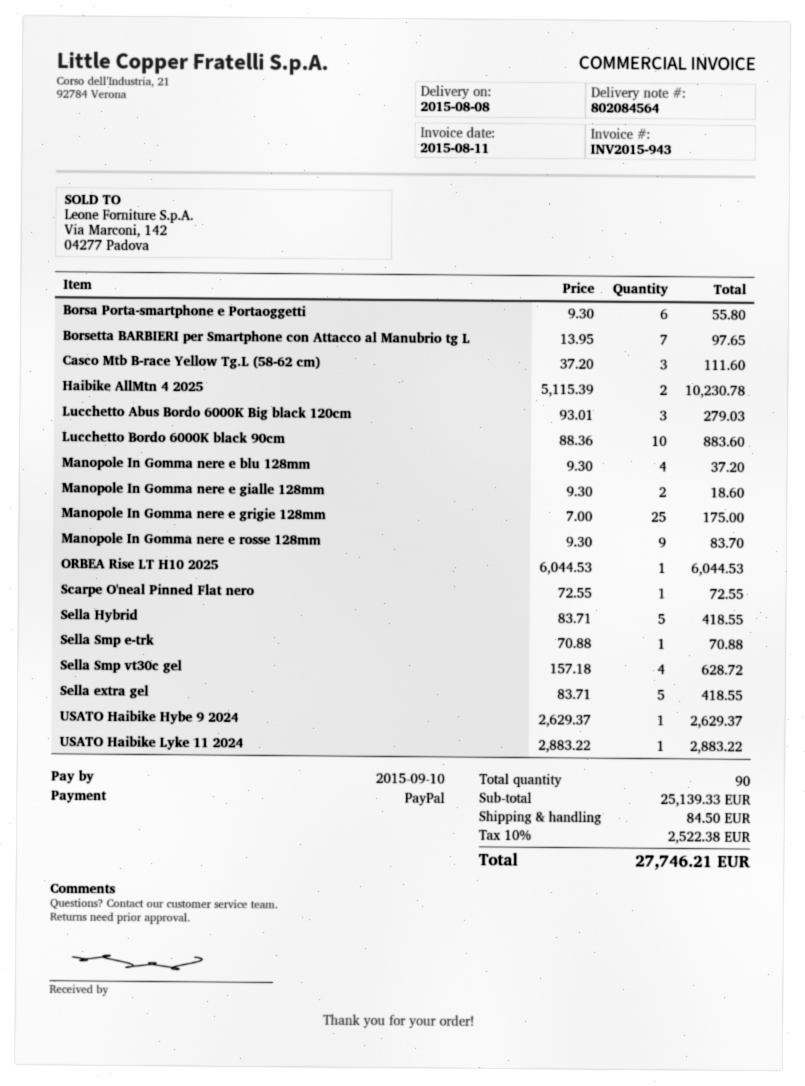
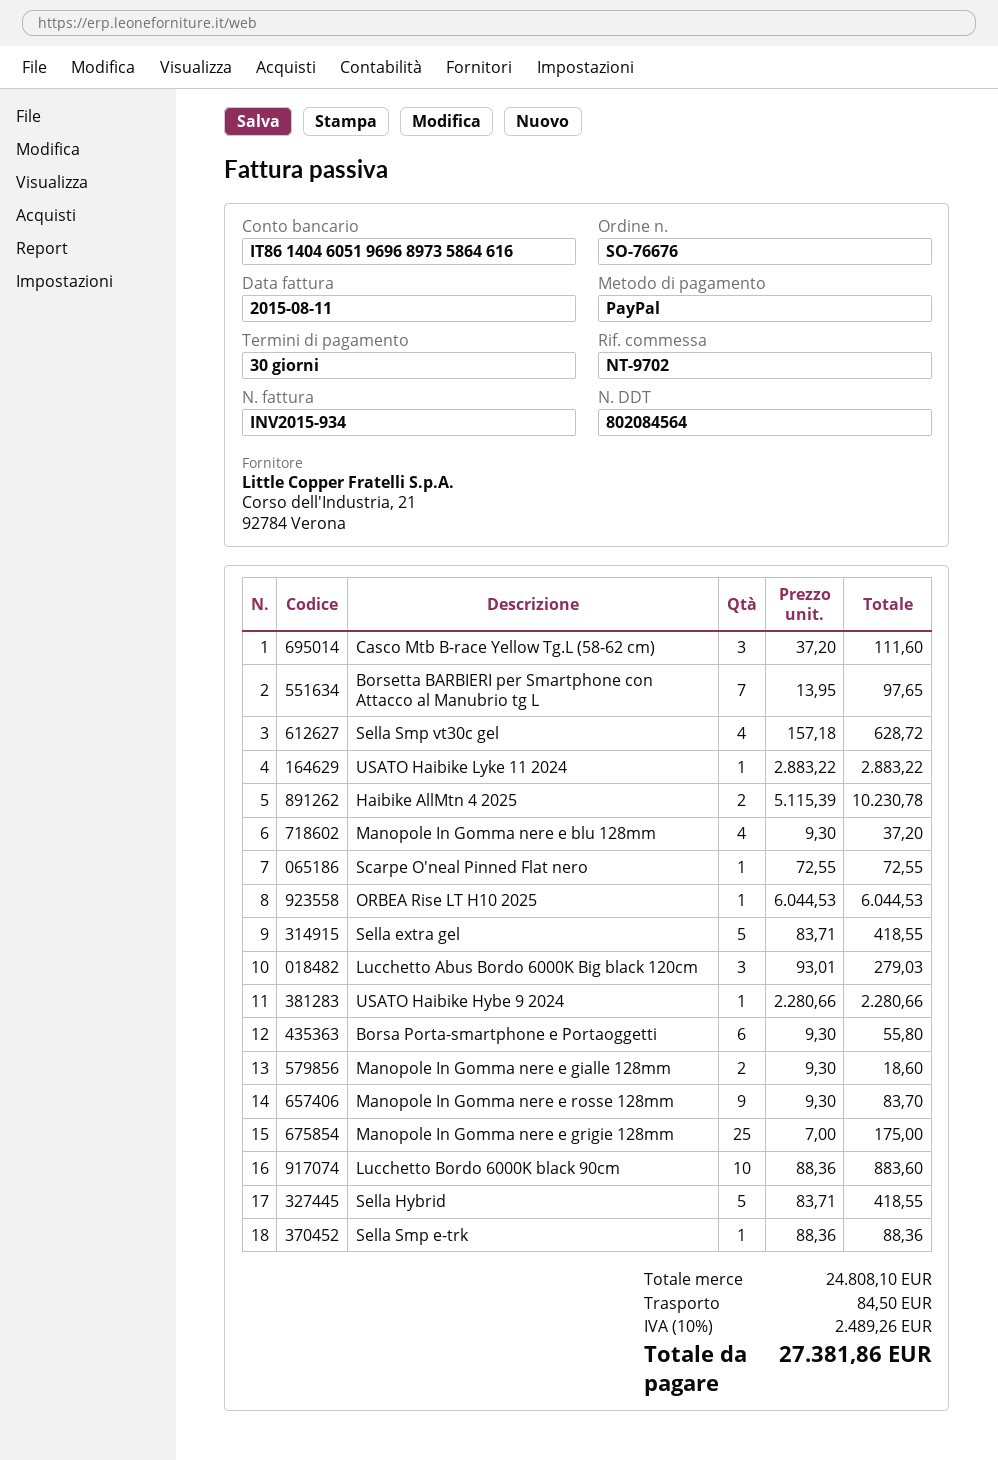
invoice number: INV2015-943 -> INV2015-934
Sella Smp e-trk: 1 x 70.88 = 70.88 -> 1 x 88.36 = 88.36
USATO Haibike Hybe 9 2024: 1 x 2629.37 = 2629.37 -> 1 x 2280.66 = 2280.66
subtotal: 25139.33 -> 24808.10
tax: 10% = 2522.38 -> 10% = 2489.26
total: 27746.21 -> 27381.86

